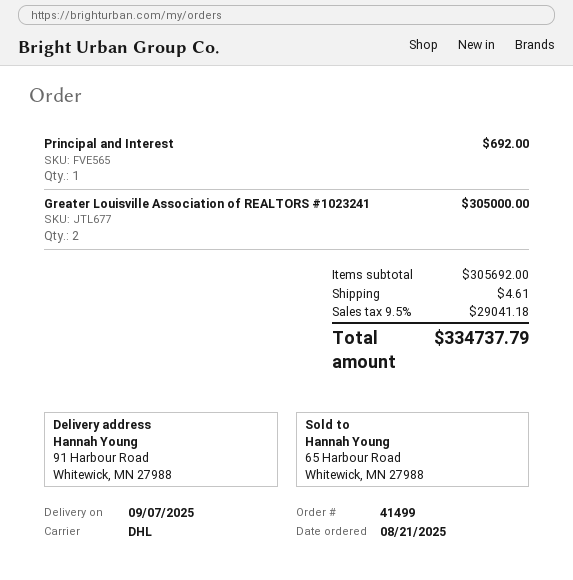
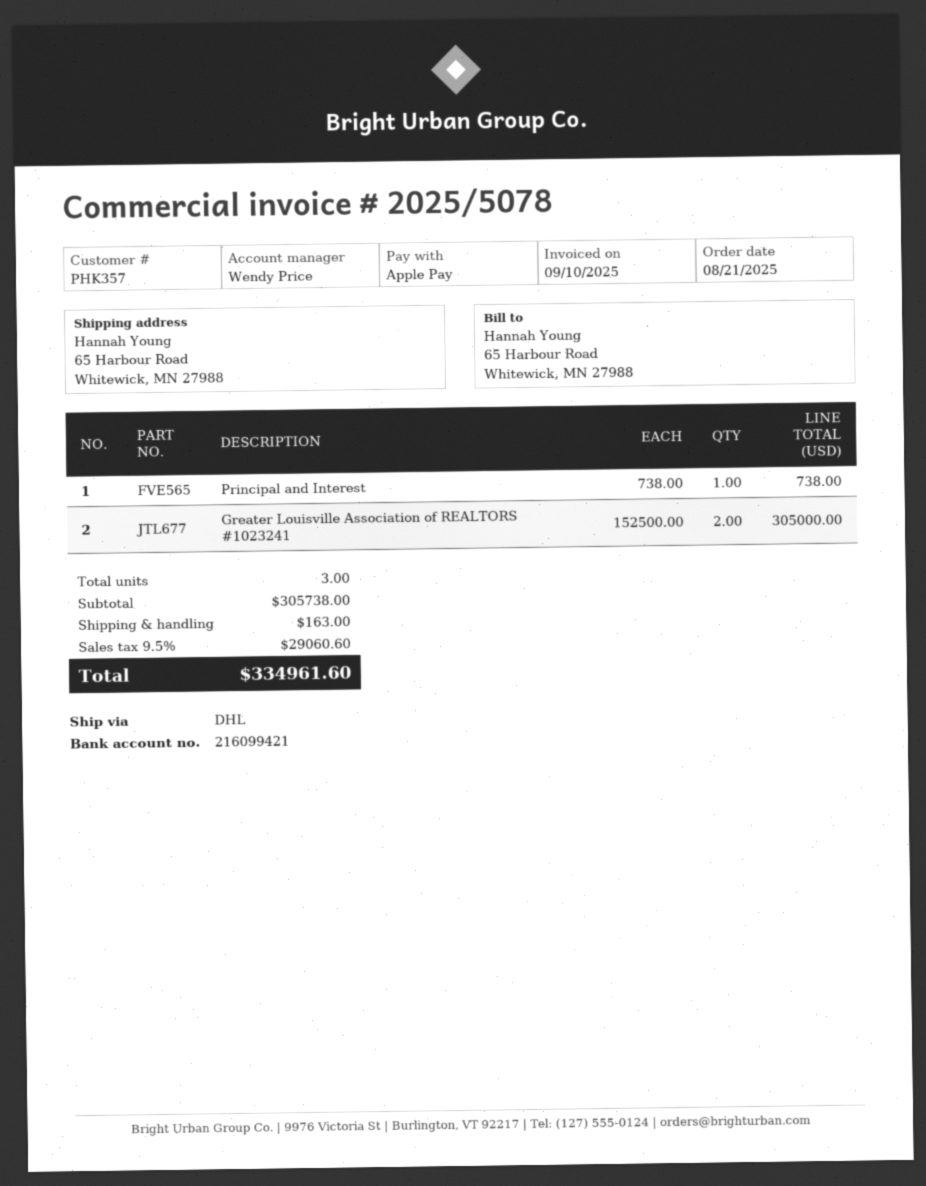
ship to: 91 Harbour Road, Whitewick, MN 27988 -> 65 Harbour Road, Whitewick, MN 27988
Principal and Interest: 1 for 692.00 -> 1 for 738.00
subtotal: 305692.00 -> 305738.00
shipping: 4.61 -> 163.00
tax: 9.5% = 29041.18 -> 9.5% = 29060.60
total: 334737.79 -> 334961.60

